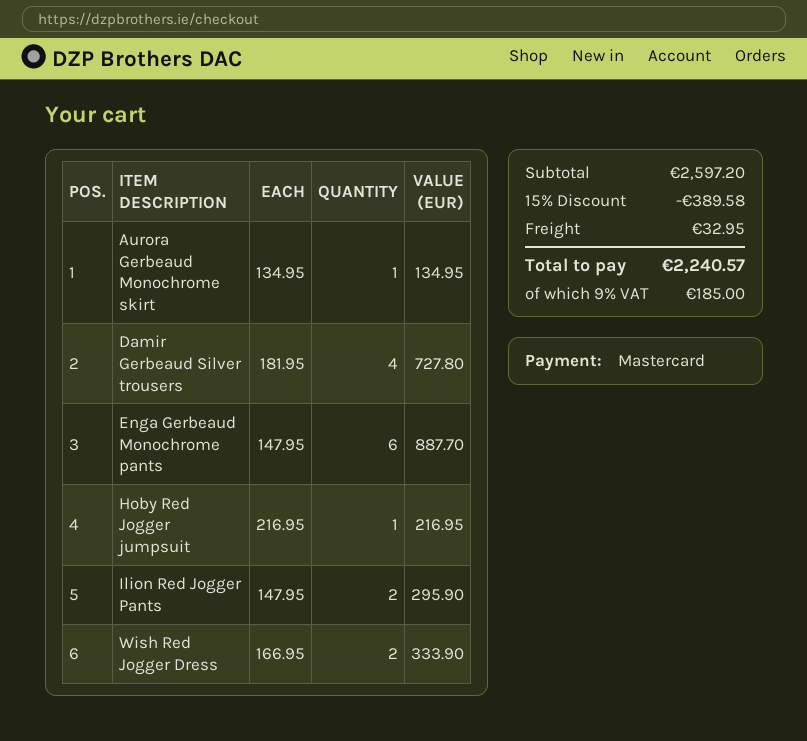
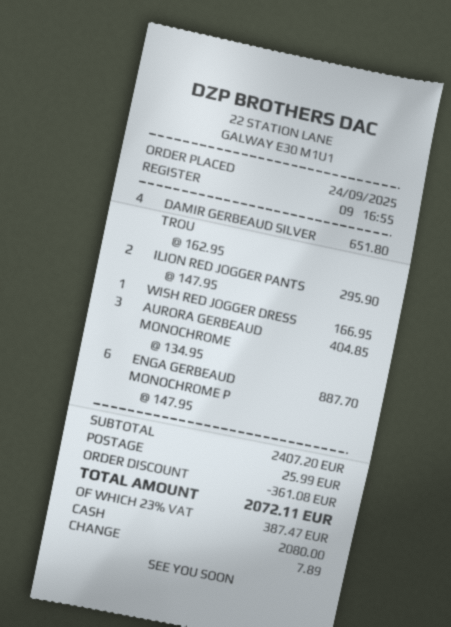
payment method: Mastercard -> cash
Aurora Gerbeaud Monochrome skirt: 1 x 134.95 = 134.95 -> 3 x 134.95 = 404.85
Damir Gerbeaud Silver trousers: 4 x 181.95 = 727.80 -> 4 x 162.95 = 651.80
Hoby Red Jogger jumpsuit: 1 x 216.95 = 216.95 -> none
Wish Red Jogger Dress: 2 x 166.95 = 333.90 -> 1 x 166.95 = 166.95
subtotal: 2597.20 -> 2407.20
discount: 389.58 -> 361.08
shipping: 32.95 -> 25.99
tax: 9% = 185.00 -> 23% = 387.47
total: 2240.57 -> 2072.11

